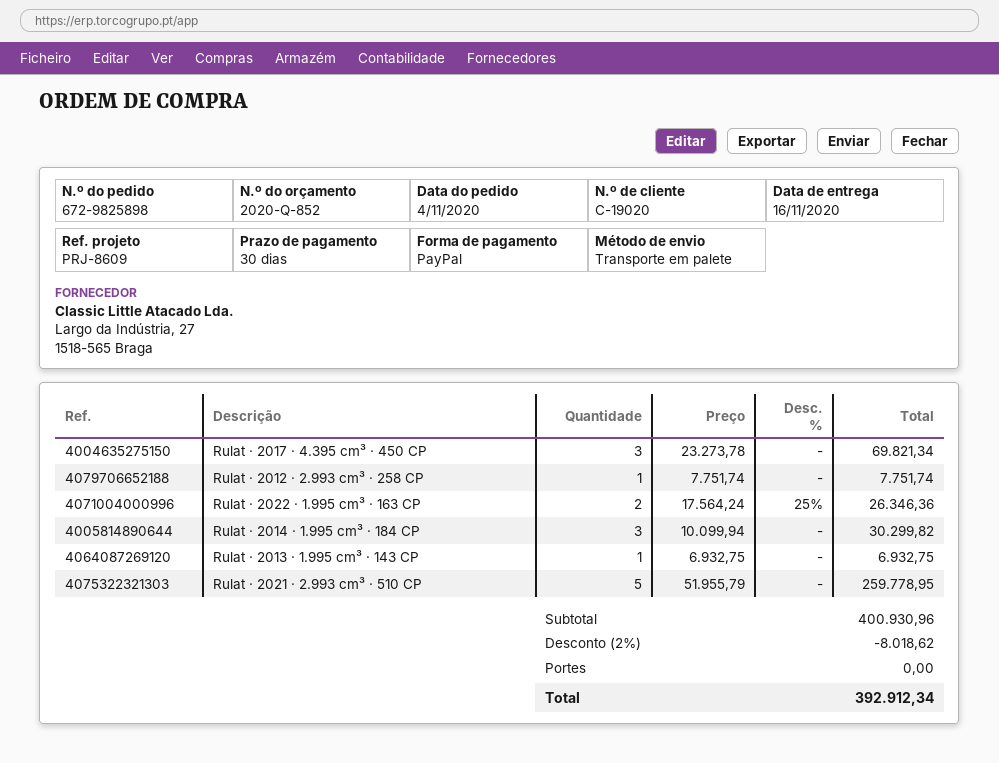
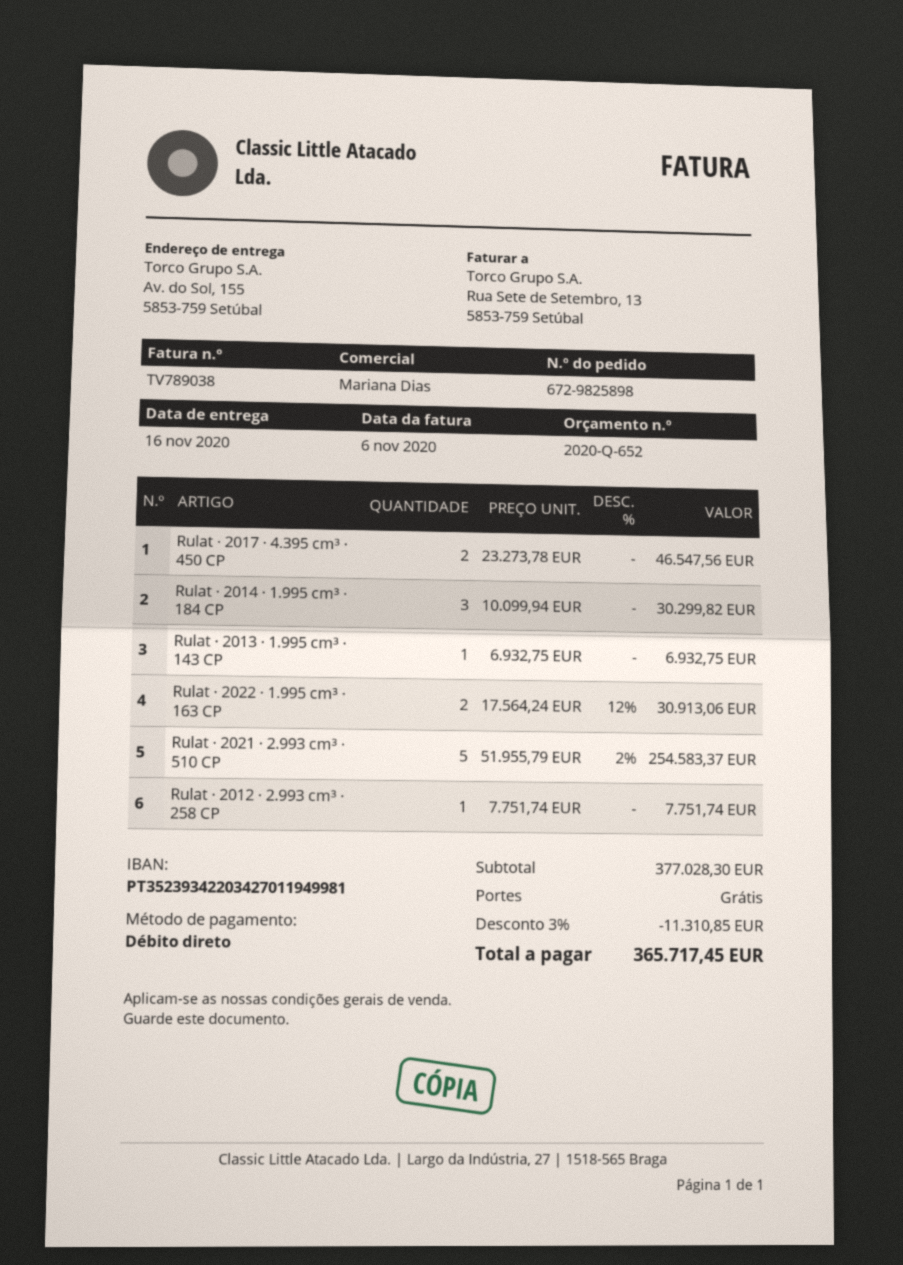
quote number: 2020-Q-852 -> 2020-Q-652
payment method: PayPal -> direct debit
Rulat · 2017 · 4.395 cm³ · 450 CP: 3 x 23273.78 = 69821.34 -> 2 x 23273.78 = 46547.56
Rulat · 2022 · 1.995 cm³ · 163 CP: 2 x 17564.24 - 25% = 26346.36 -> 2 x 17564.24 - 12% = 30913.06
Rulat · 2021 · 2.993 cm³ · 510 CP: 5 x 51955.79 = 259778.95 -> 5 x 51955.79 - 2% = 254583.37
subtotal: 400930.96 -> 377028.30
discount: 2% = 8018.62 -> 3% = 11310.85
total: 392912.34 -> 365717.45

